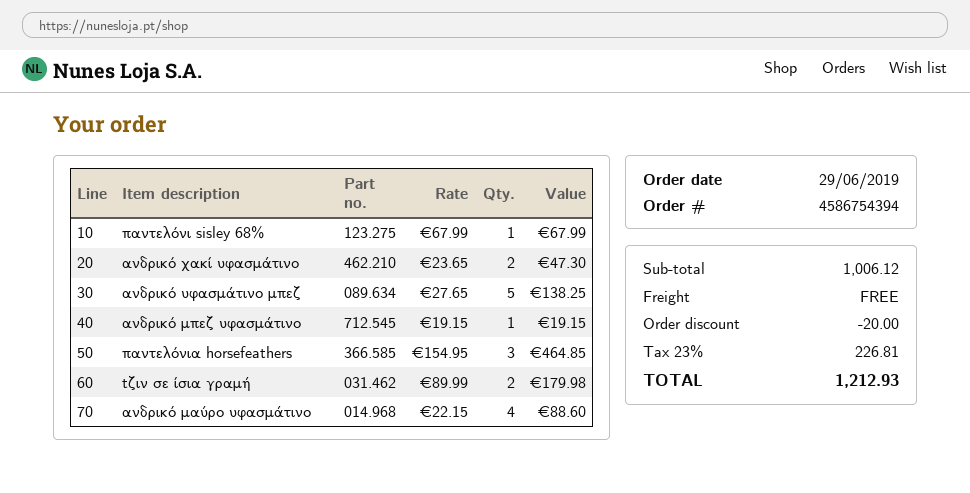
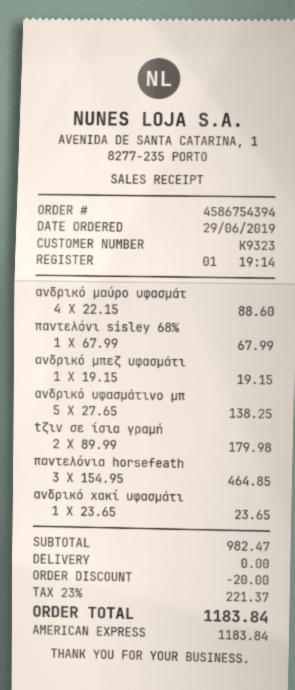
ανδρικό χακί υφασμάτινο: 2 x 23.65 = 47.30 -> 1 x 23.65 = 23.65
subtotal: 1006.12 -> 982.47
tax: 23% = 226.81 -> 23% = 221.37
total: 1212.93 -> 1183.84

